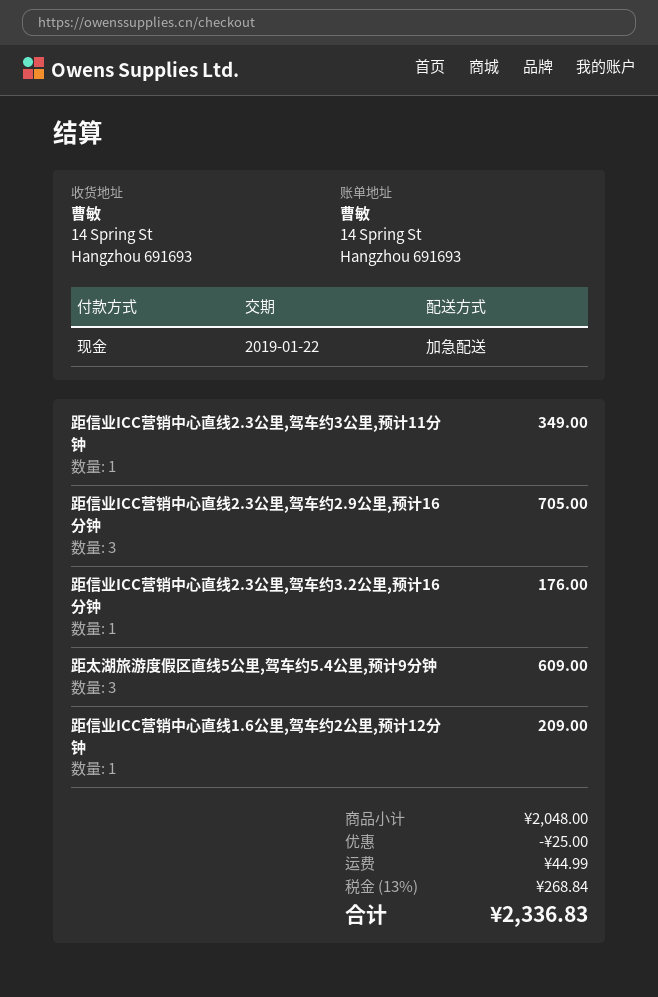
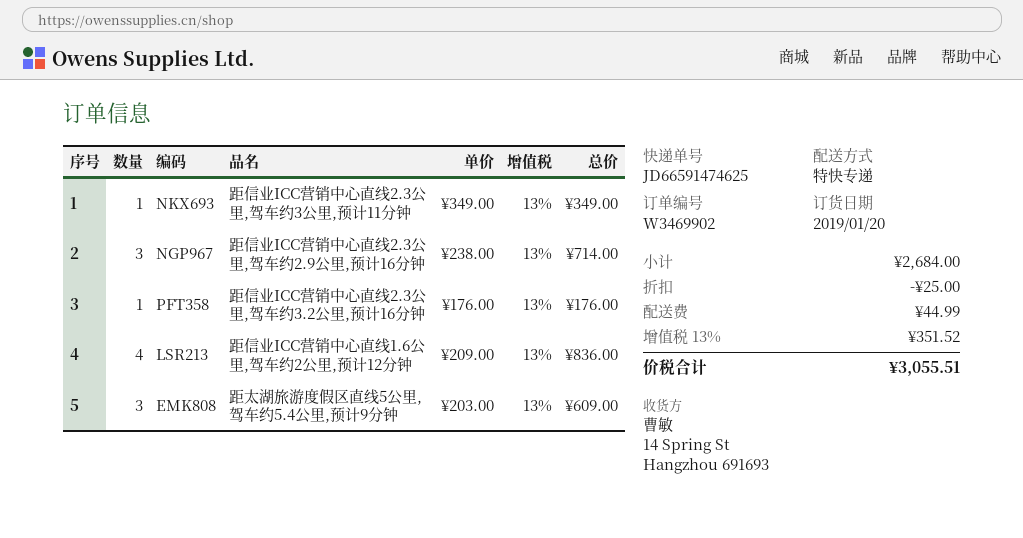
距信业ICC营销中心直线2.3公里,驾车约2.9公里,预计16分钟: 3 for 705.00 -> 3 for 714.00
距信业ICC营销中心直线1.6公里,驾车约2公里,预计12分钟: 1 for 209.00 -> 4 for 836.00
subtotal: 2048.00 -> 2684.00
tax: 13% = 268.84 -> 13% = 351.52
total: 2336.83 -> 3055.51

